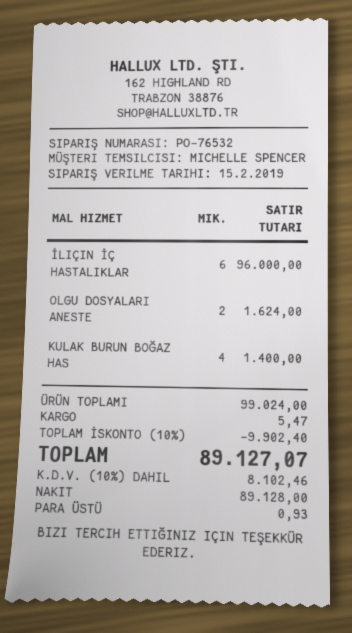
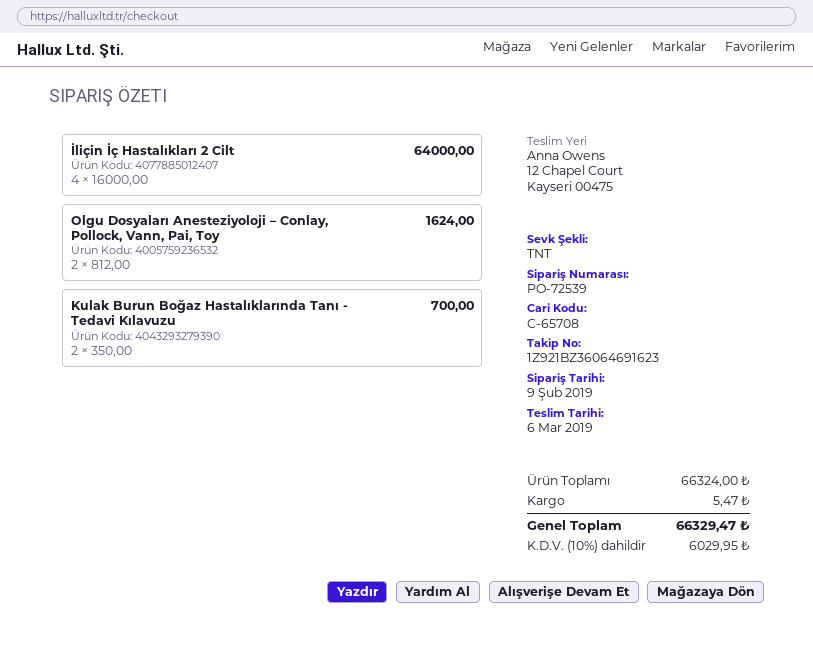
order number: PO-76532 -> PO-72539
order date: 2019-02-15 -> 2019-02-09
İLIÇIN İÇ HASTALIKLAR: 6 for 96000.00 -> 4 for 64000.00
KULAK BURUN BOĞAZ HAS: 4 for 1400.00 -> 2 for 700.00
subtotal: 99024.00 -> 66324.00
discount: 10% = 9902.40 -> none
tax: 10% = 8102.46 -> 10% = 6029.95
total: 89127.07 -> 66329.47

